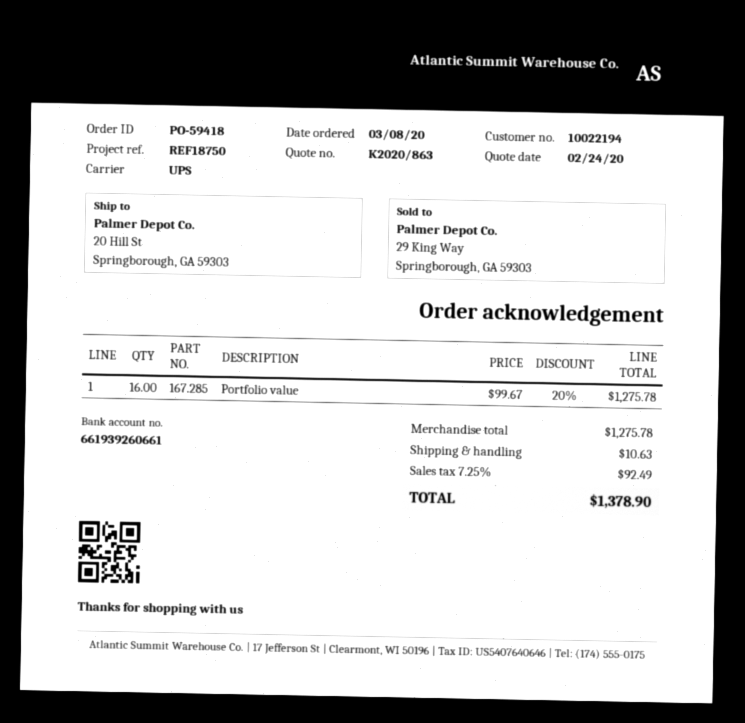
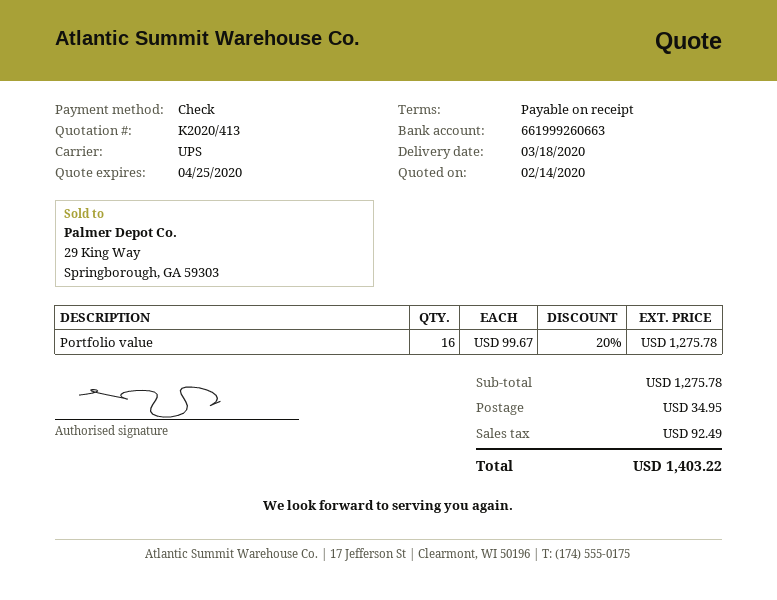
quote number: K2020/863 -> K2020/413
quote date: 2020-02-24 -> 2020-02-14
bank account: 661939260661 -> 661999260663
shipping: 10.63 -> 34.95
total: 1378.90 -> 1403.22

